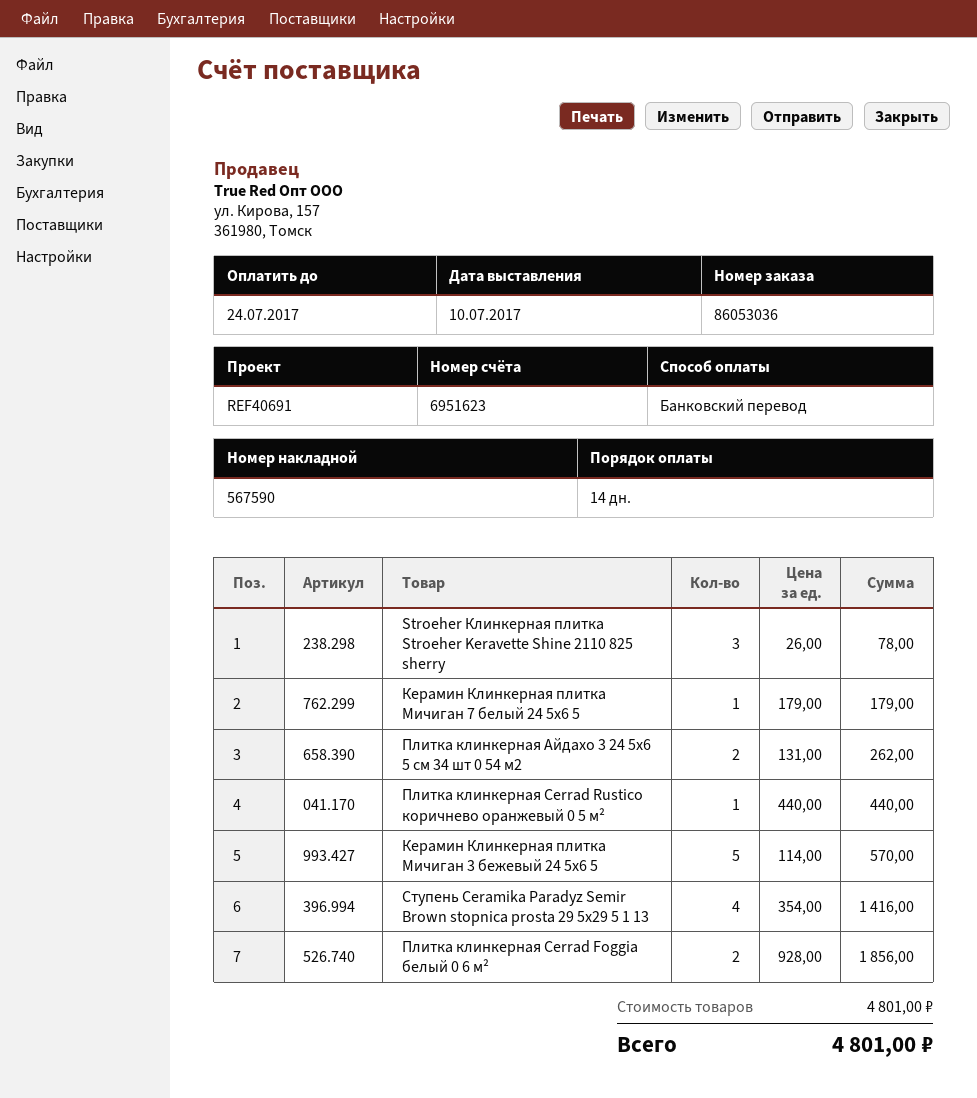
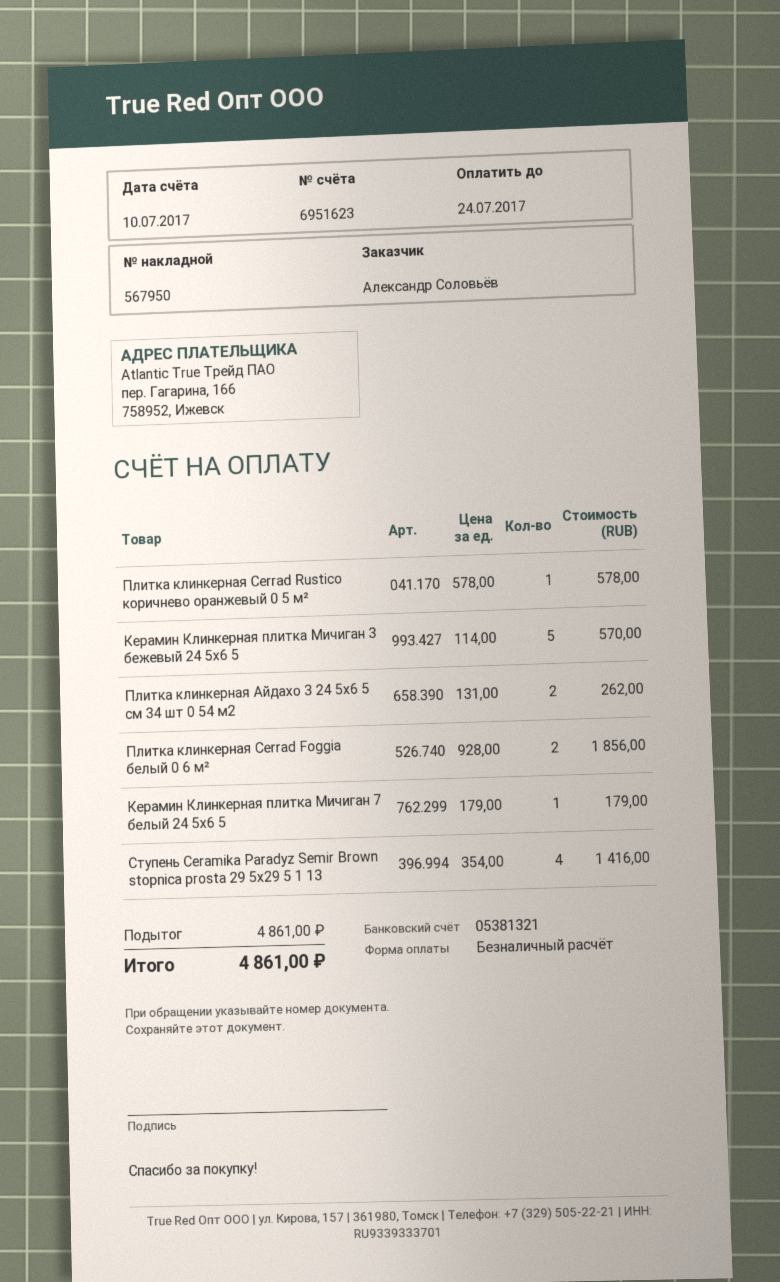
delivery note number: 567590 -> 567950
Stroeher Клинкерная плитка Stroeher Keravette Shine 2110 825 sherry: 3 x 26.00 = 78.00 -> none
Плитка клинкерная Cerrad Rustico коричнево оранжевый 0 5 м²: 1 x 440.00 = 440.00 -> 1 x 578.00 = 578.00
subtotal: 4801.00 -> 4861.00
total: 4801.00 -> 4861.00

